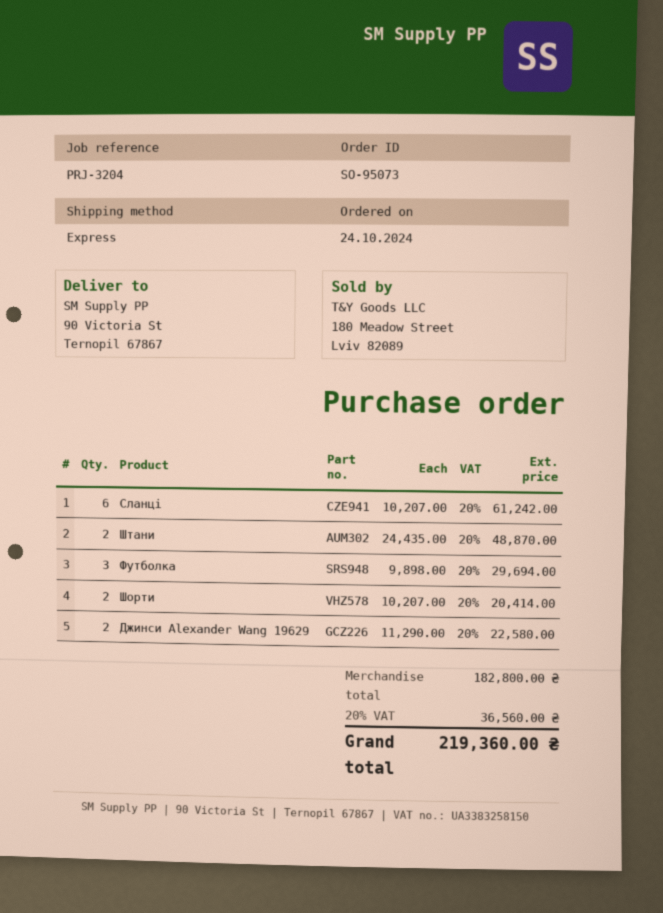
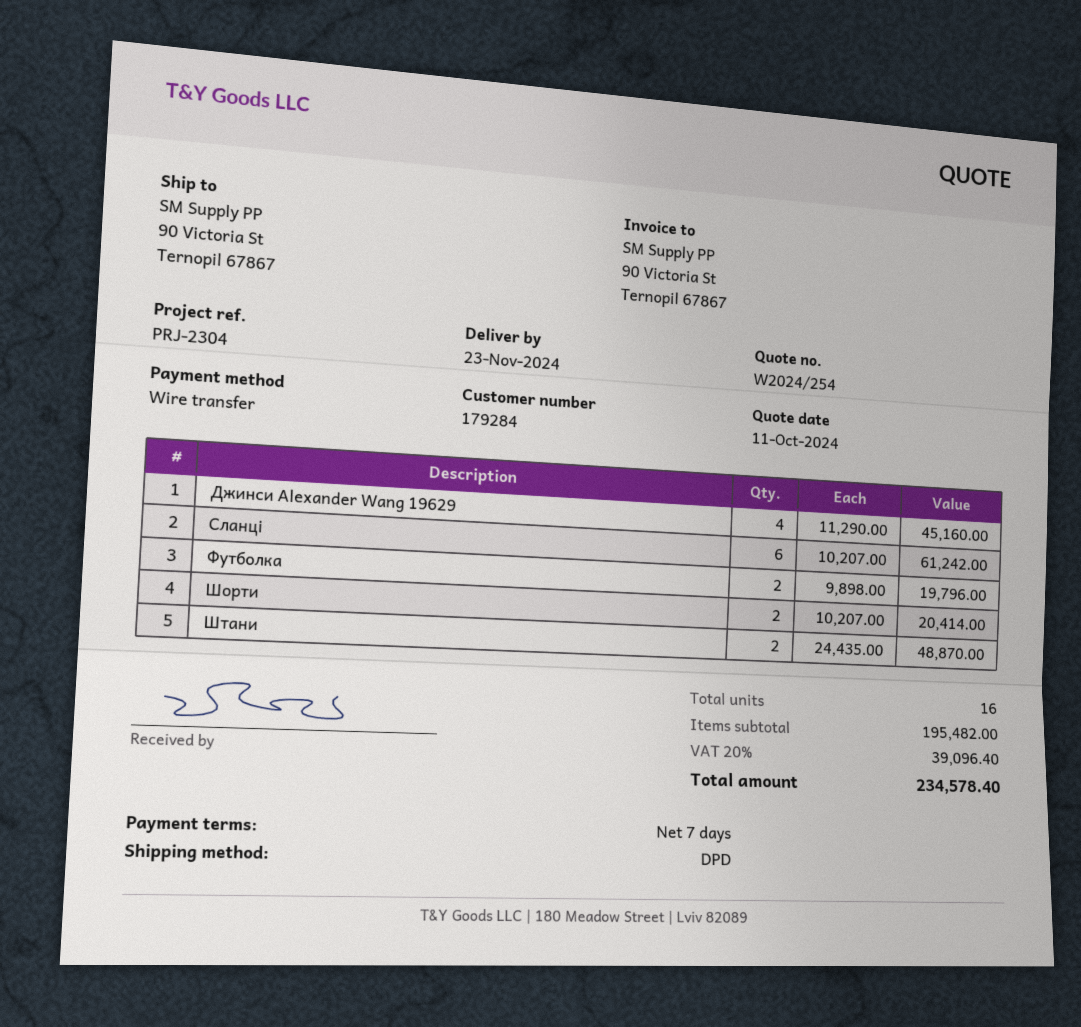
reference: PRJ-3204 -> PRJ-2304
shipping method: express -> DPD
Футболка: 3 x 9898.00 = 29694.00 -> 2 x 9898.00 = 19796.00
Джинси Alexander Wang 19629: 2 x 11290.00 = 22580.00 -> 4 x 11290.00 = 45160.00
subtotal: 182800.00 -> 195482.00
tax: 20% = 36560.00 -> 20% = 39096.40
total: 219360.00 -> 234578.40

